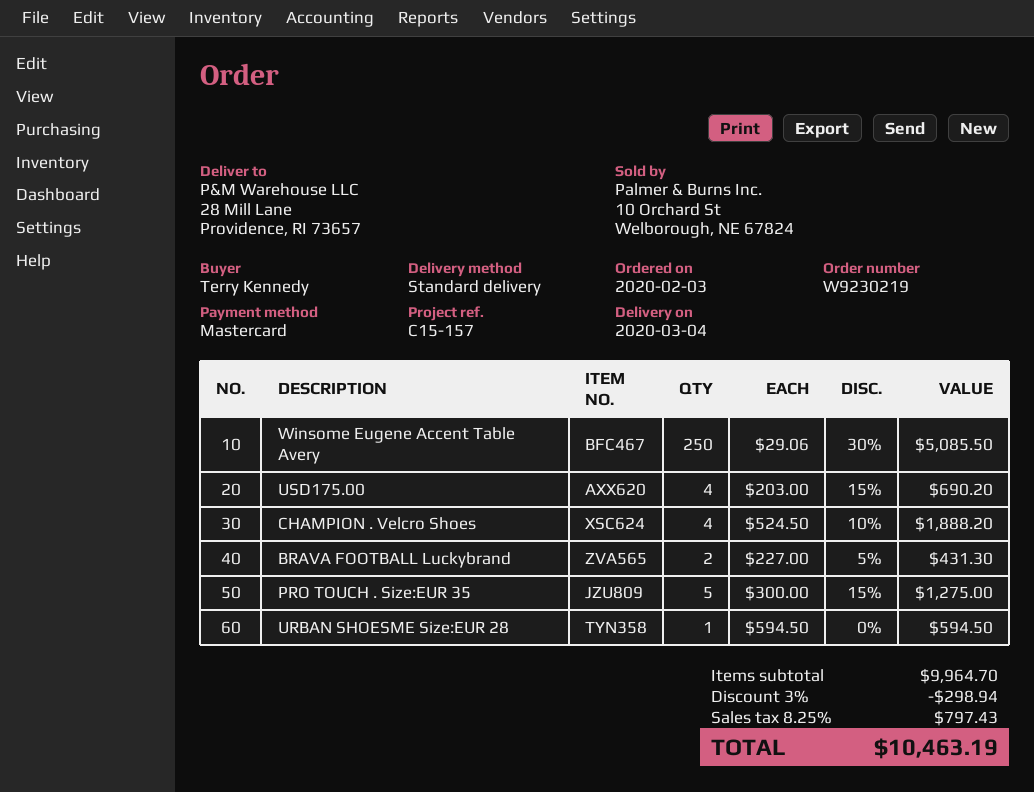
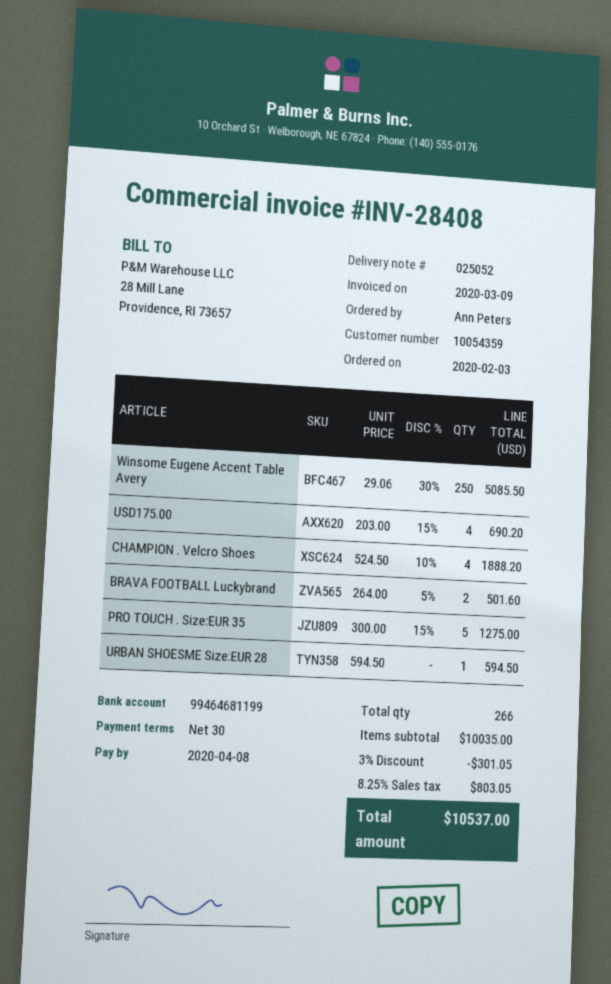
ordered by: Terry Kennedy -> Ann Peters
BRAVA FOOTBALL Luckybrand: 2 x 227.00 - 5% = 431.30 -> 2 x 264.00 - 5% = 501.60
subtotal: 9964.70 -> 10035.00
discount: 3% = 298.94 -> 3% = 301.05
tax: 8.25% = 797.43 -> 8.25% = 803.05
total: 10463.19 -> 10537.00

